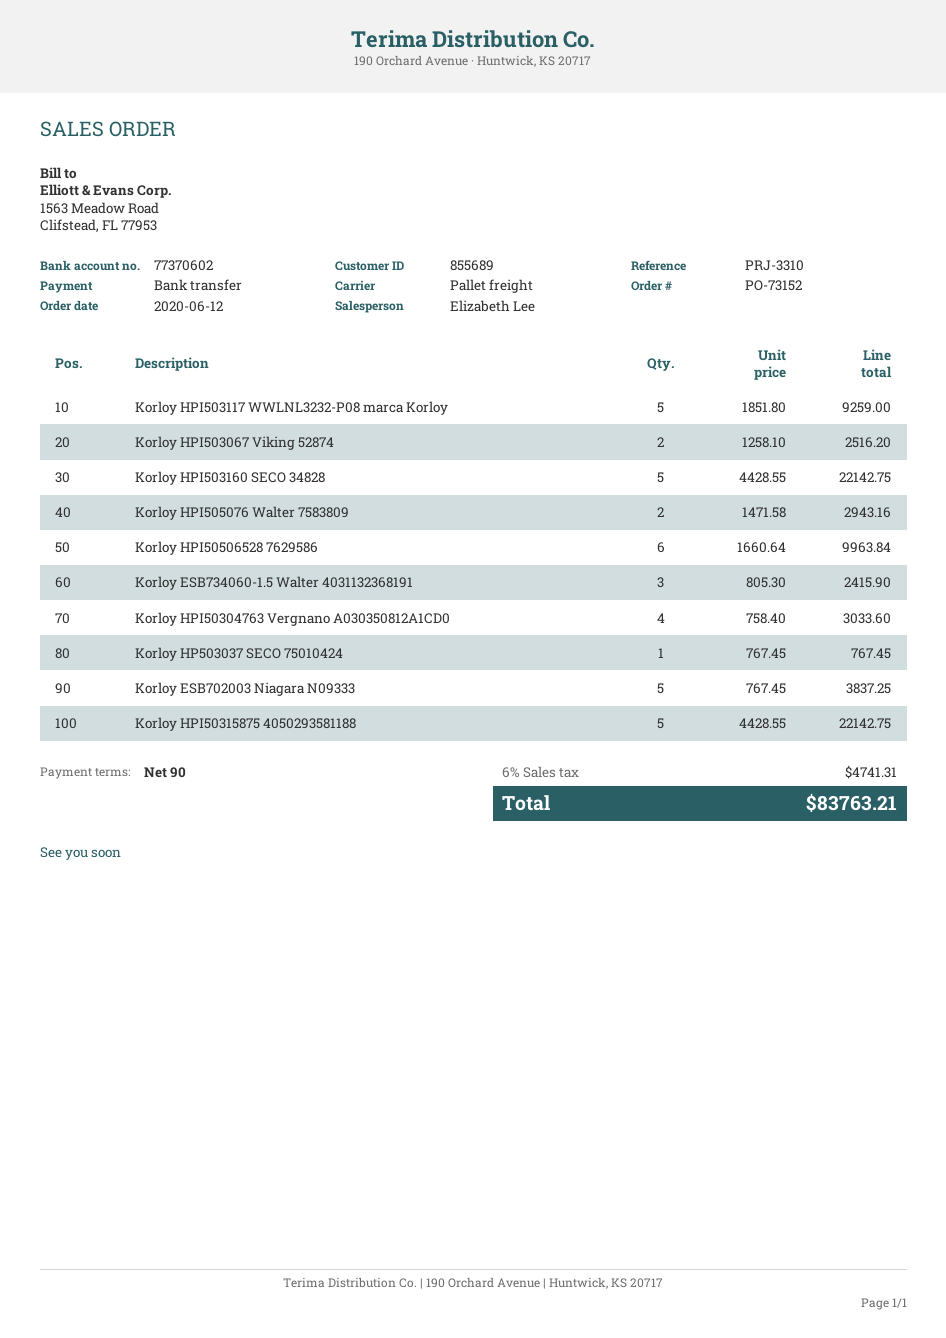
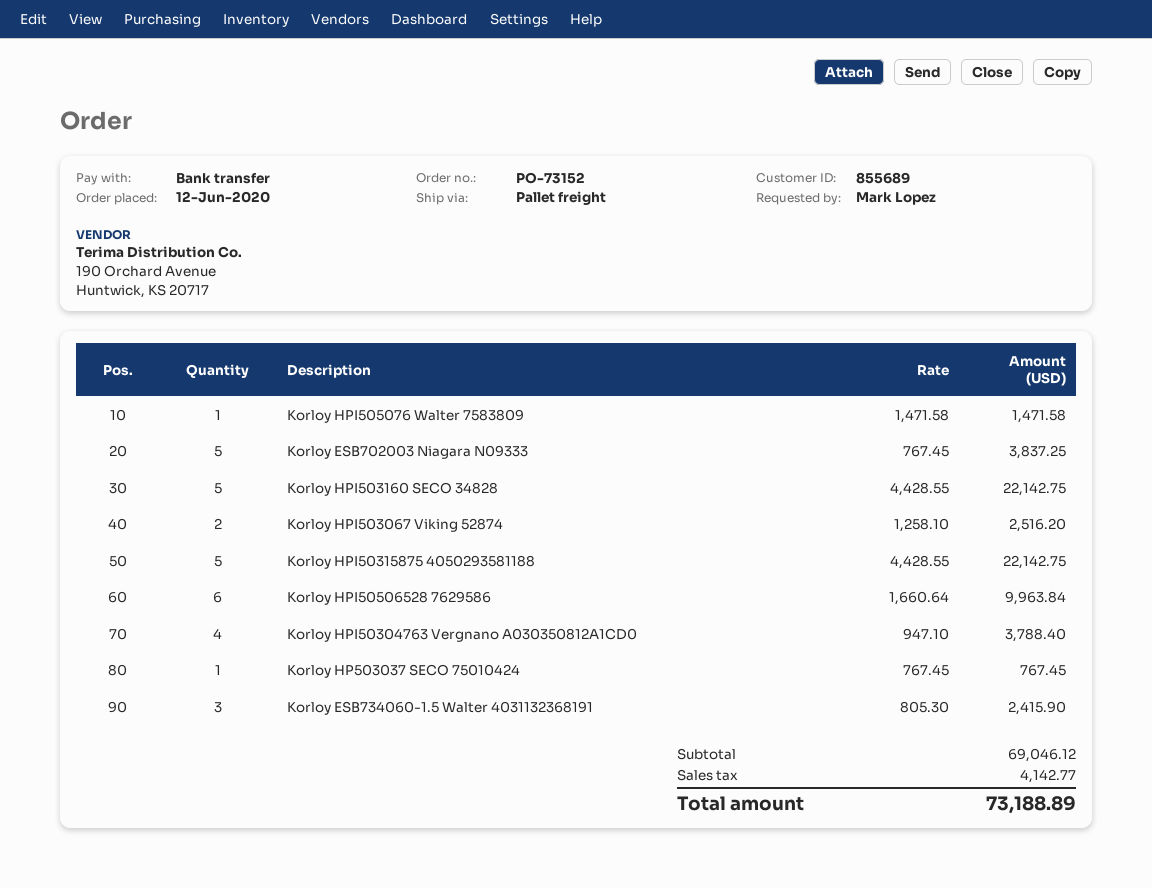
Korloy HPI503117 WWLNL3232-P08 marca Korloy: 5 x 1851.80 = 9259.00 -> none
Korloy HPI505076 Walter 7583809: 2 x 1471.58 = 2943.16 -> 1 x 1471.58 = 1471.58
Korloy HPI50304763 Vergnano A030350812A1CD0: 4 x 758.40 = 3033.60 -> 4 x 947.10 = 3788.40
tax: 4741.31 -> 4142.77
total: 83763.21 -> 73188.89

